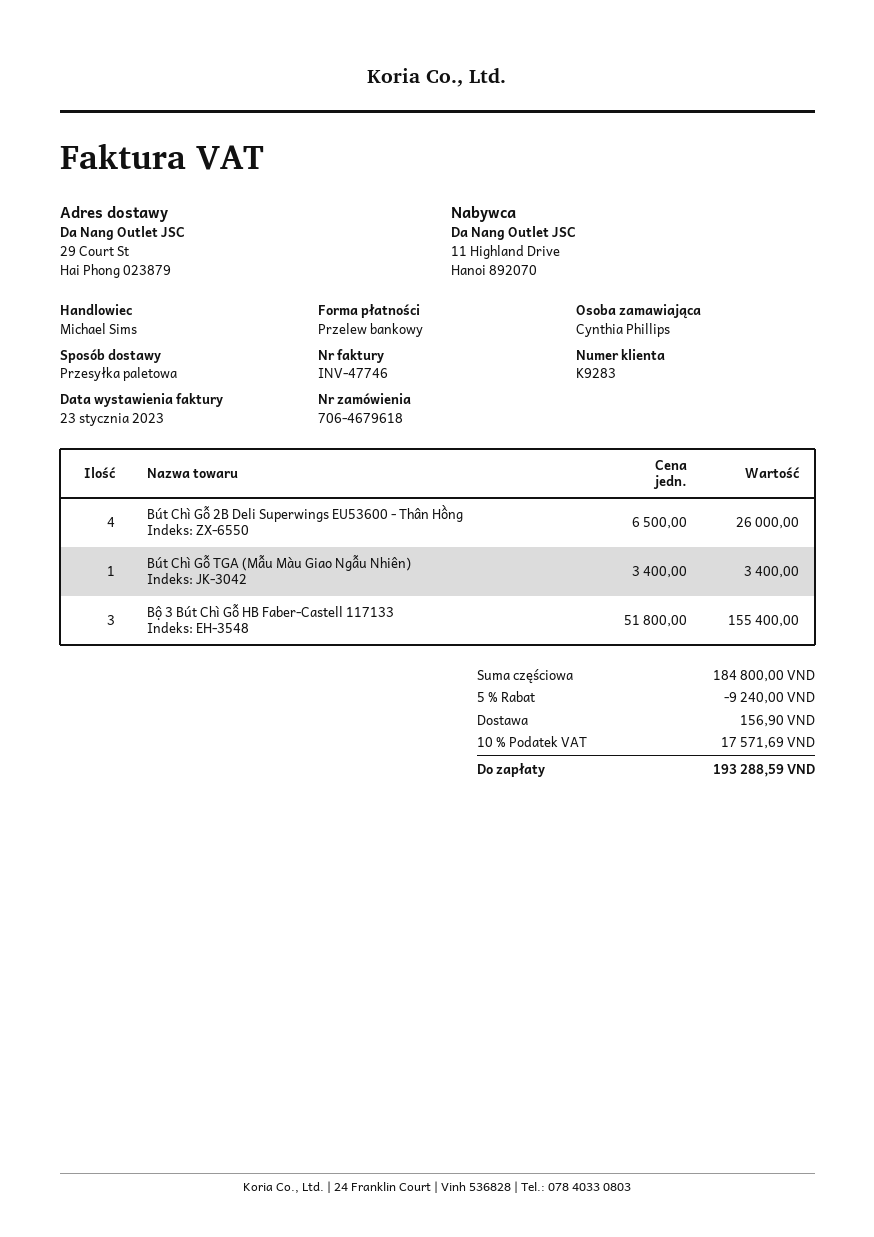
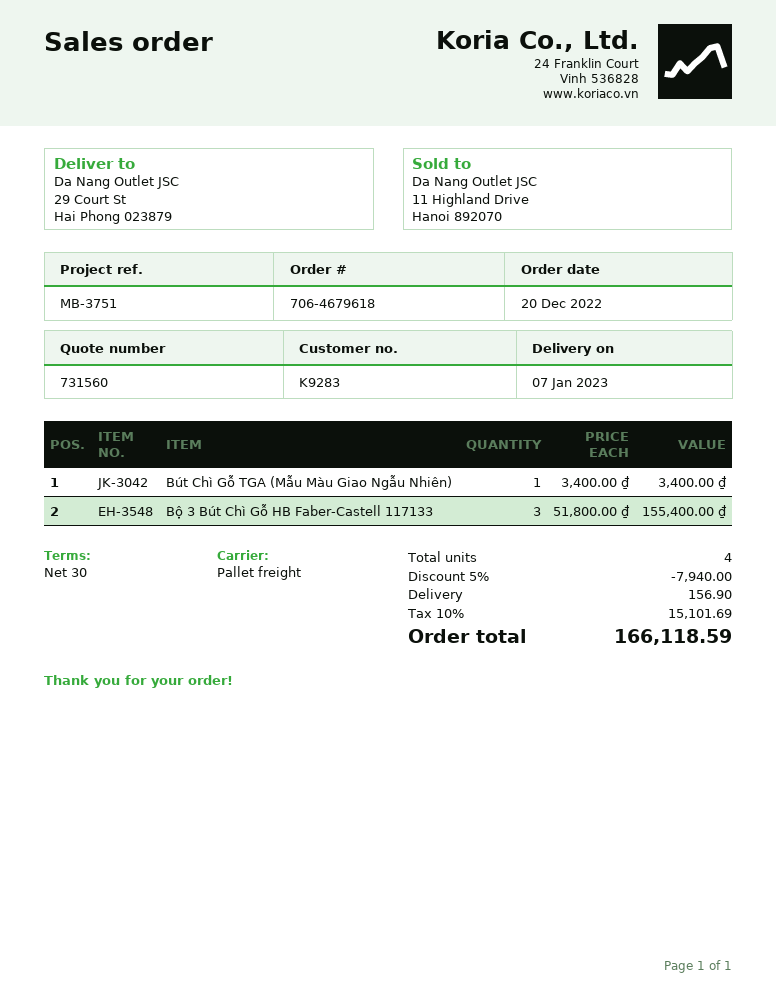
Bút Chì Gỗ 2B Deli Superwings EU53600 - Thân Hồng: 4 x 6500.00 = 26000.00 -> none
discount: 5% = 9240.00 -> 5% = 7940.00
tax: 10% = 17571.69 -> 10% = 15101.69
total: 193288.59 -> 166118.59

